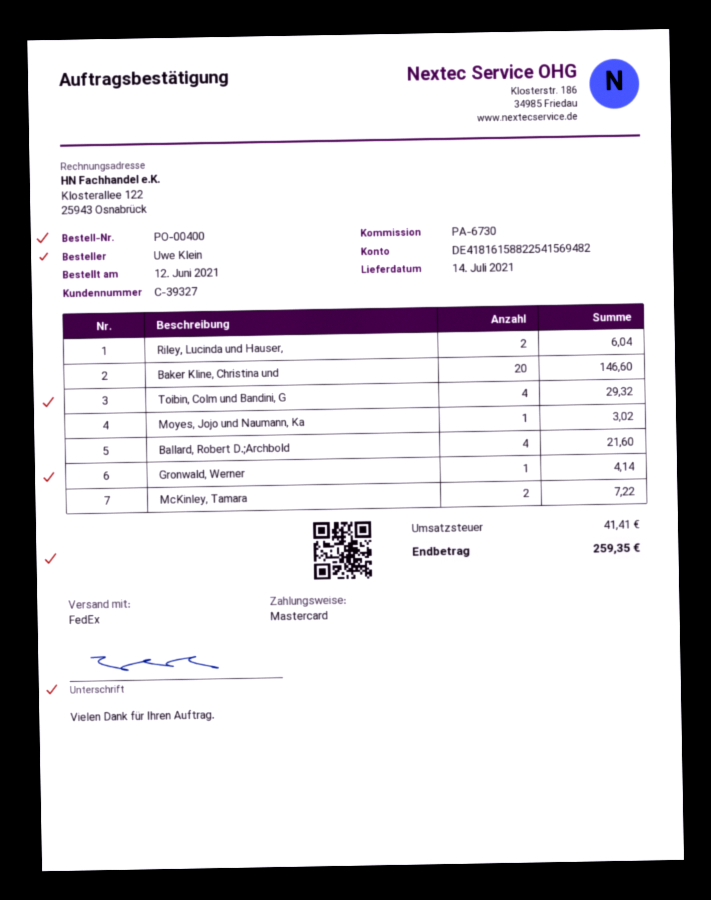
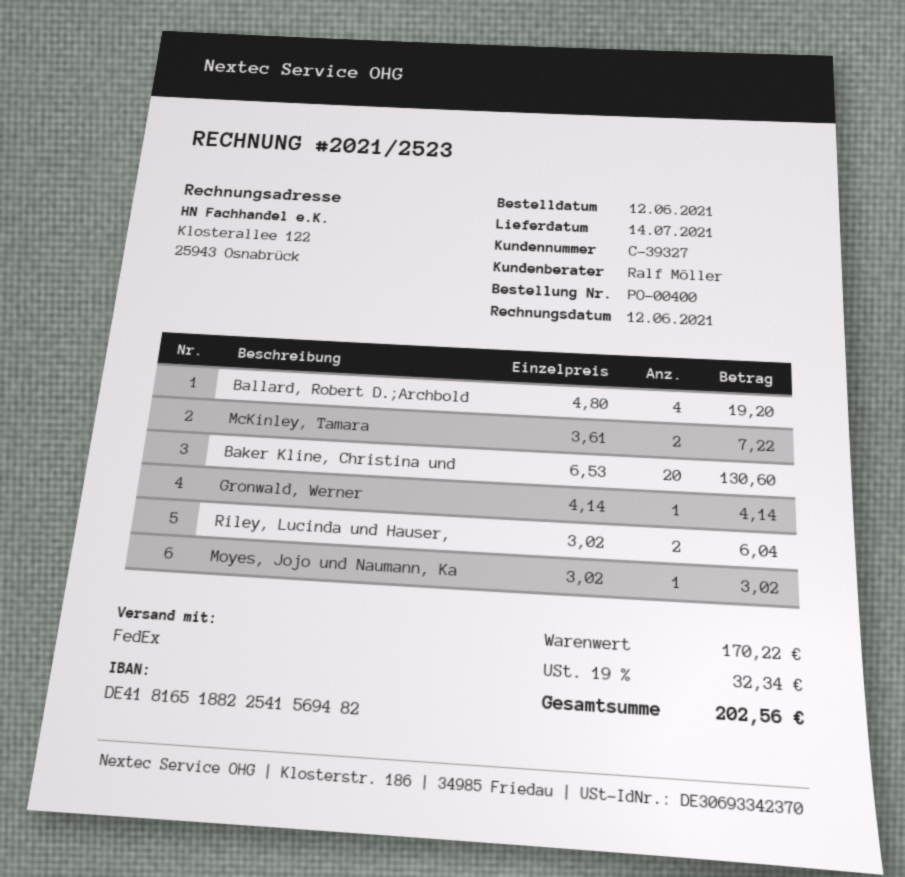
bank account: DE41816158822541569482 -> DE41816518822541569482
Baker Kline, Christina und: 20 for 146.60 -> 20 for 130.60
Toibin, Colm und Bandini, G: 4 for 29.32 -> none
Ballard, Robert D.;Archbold: 4 for 21.60 -> 4 for 19.20
tax: 41.41 -> 32.34
total: 259.35 -> 202.56

